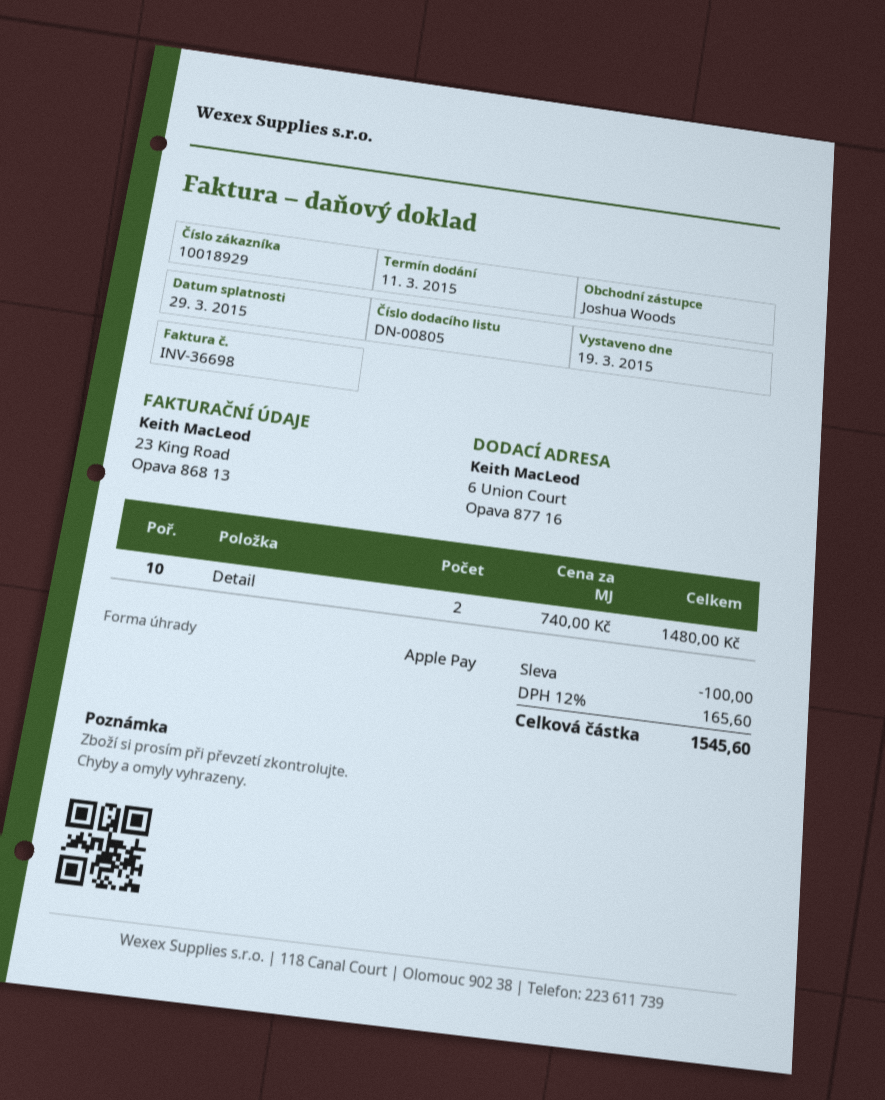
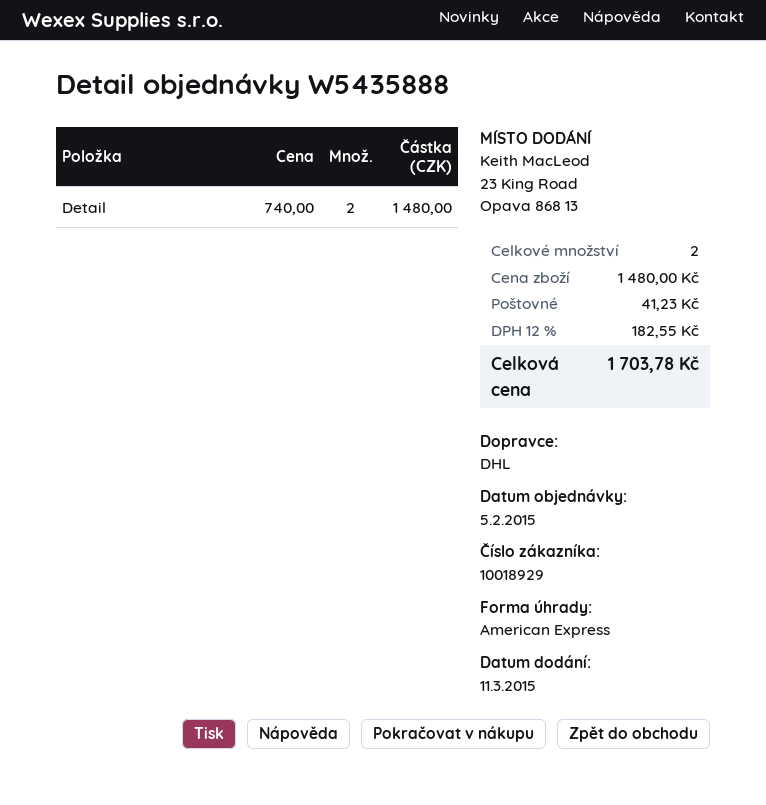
payment method: Apple Pay -> American Express
ship to: 6 Union Court, Opava 877 16 -> 23 King Road, Opava 868 13
discount: 100.00 -> none
shipping: none -> 41.23
tax: 12% = 165.60 -> 12% = 182.55
total: 1545.60 -> 1703.78

